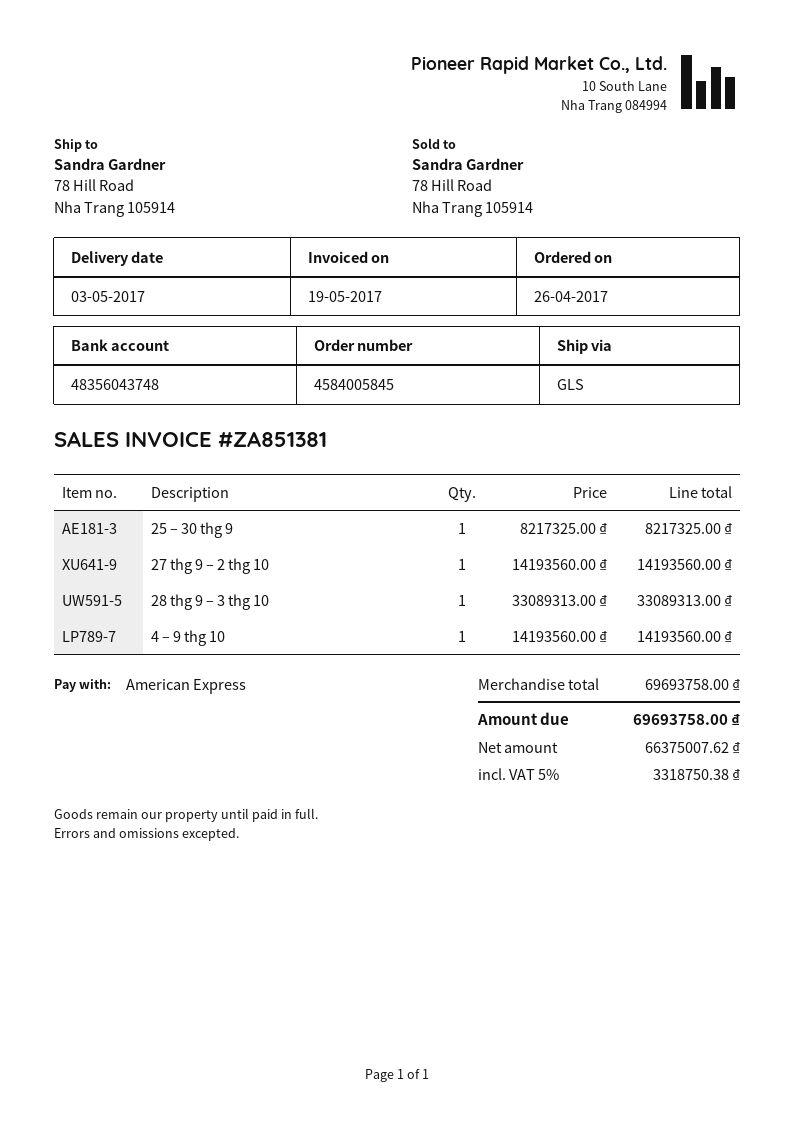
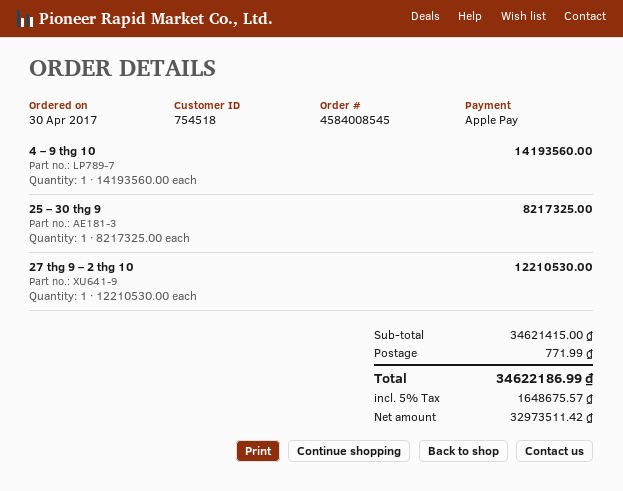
order number: 4584005845 -> 4584008545
order date: 2017-04-26 -> 2017-04-30
payment method: American Express -> Apple Pay
27 thg 9 – 2 thg 10: 1 x 14193560.00 = 14193560.00 -> 1 x 12210530.00 = 12210530.00
28 thg 9 – 3 thg 10: 1 x 33089313.00 = 33089313.00 -> none
subtotal: 69693758.00 -> 34621415.00
shipping: none -> 771.99
net: 66375007.62 -> 32973511.42
tax: 5% = 3318750.38 -> 5% = 1648675.57
total: 69693758.00 -> 34622186.99

